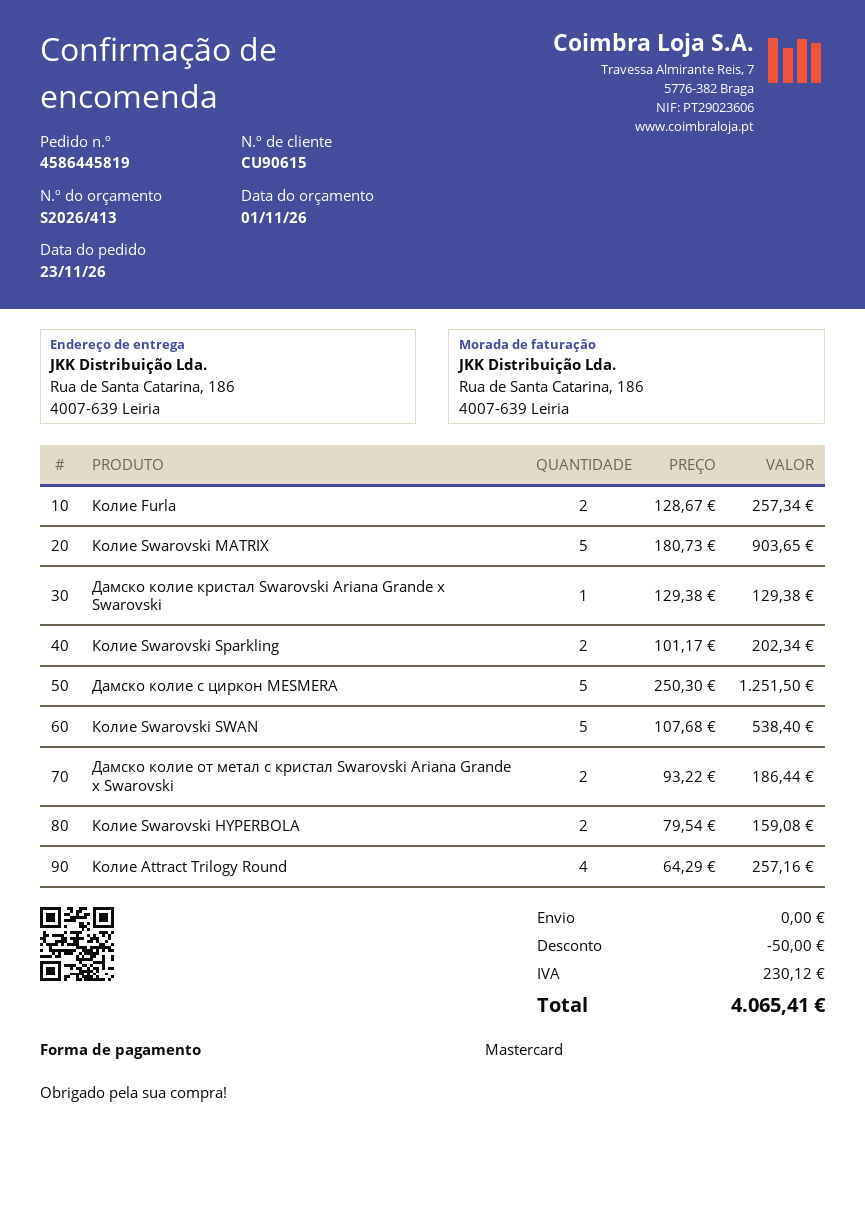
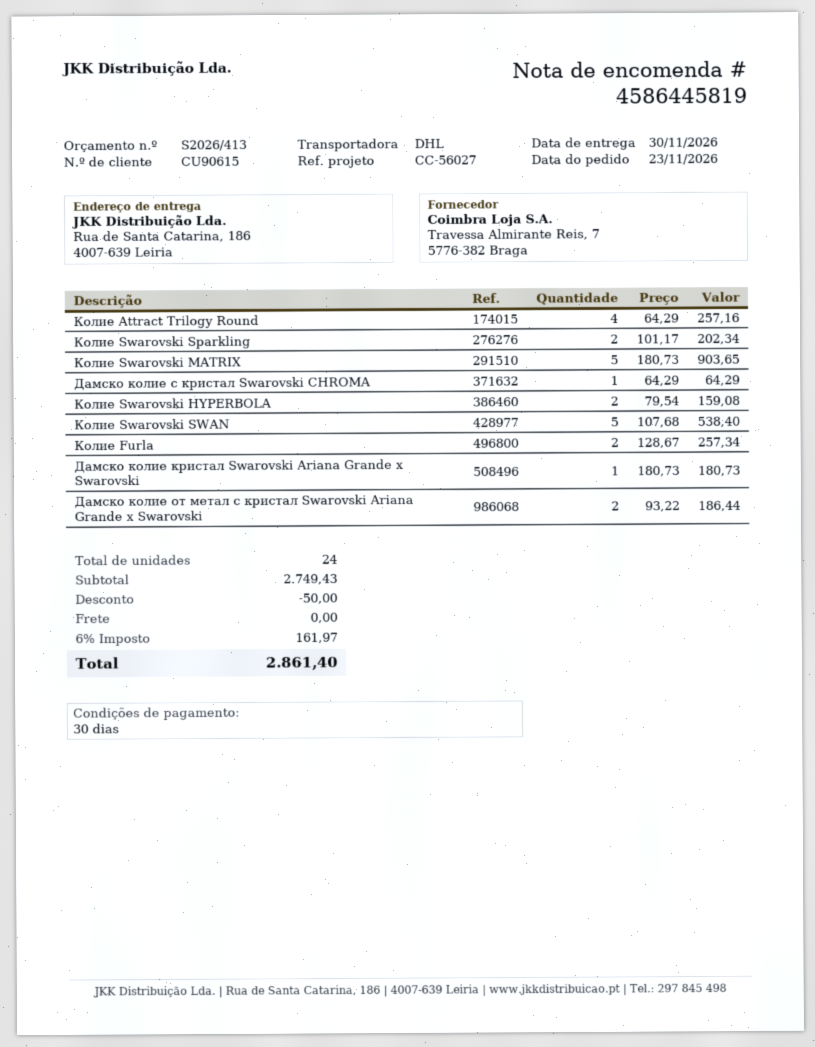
Дамско колие кристал Swarovski Ariana Grande x Swarovski: 1 x 129.38 = 129.38 -> 1 x 180.73 = 180.73
Дамско колие с циркон MESMERA: 5 x 250.30 = 1251.50 -> none
Дамско колие с кристал Swarovski CHROMA: none -> 1 x 64.29 = 64.29
tax: 230.12 -> 161.97
total: 4065.41 -> 2861.40

